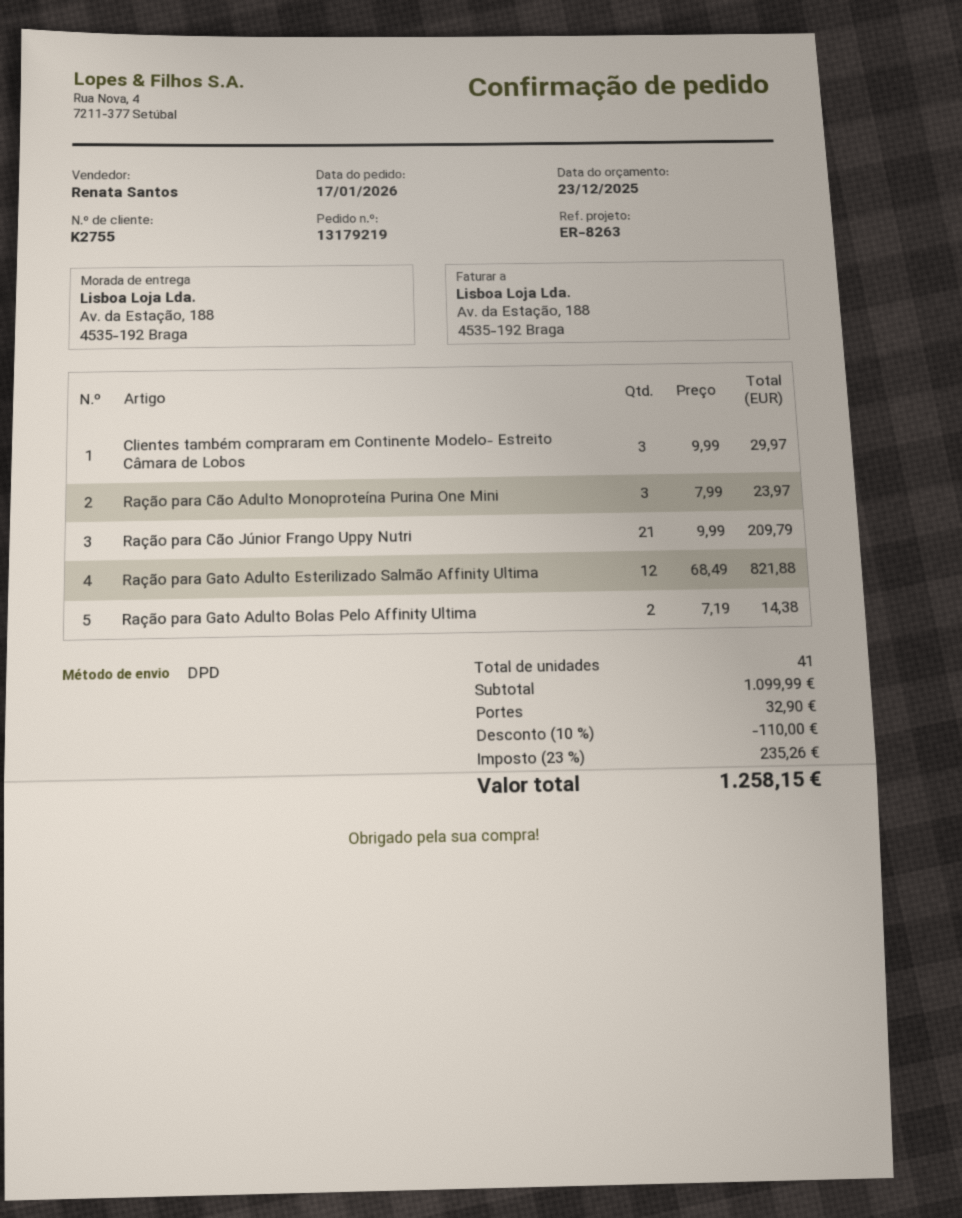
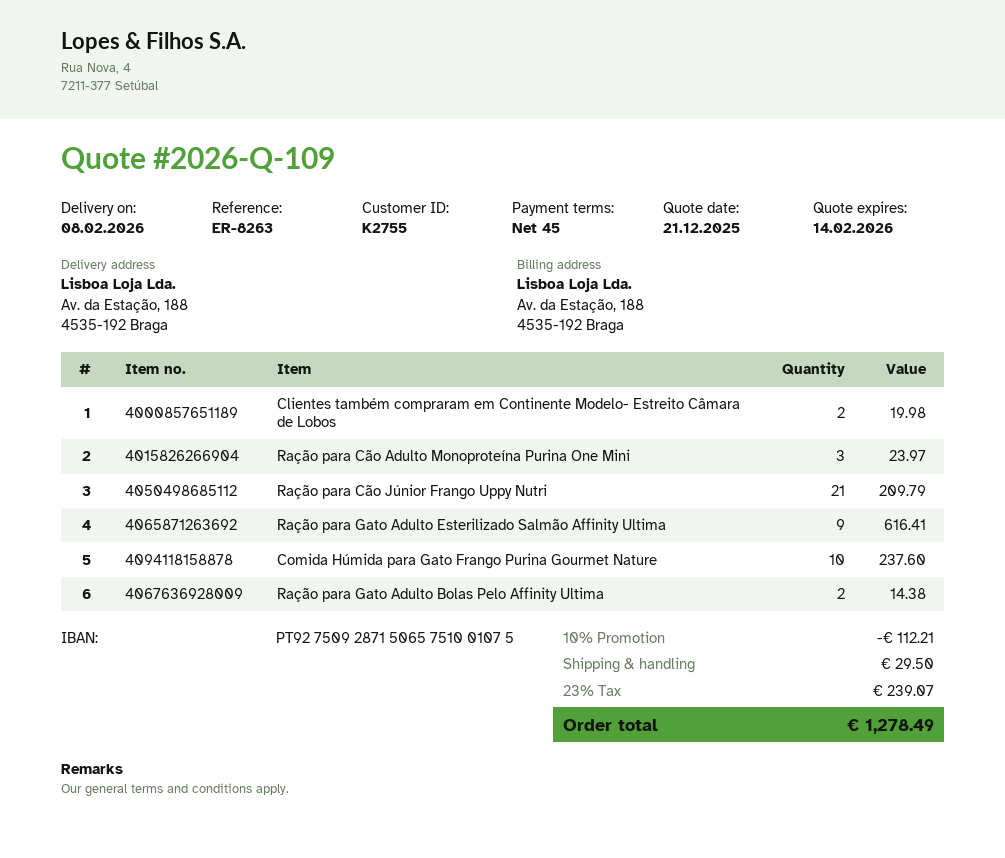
quote date: 2025-12-23 -> 2025-12-21
Clientes também compraram em Continente Modelo- Estreito Câmara de Lobos: 3 for 29.97 -> 2 for 19.98
Ração para Gato Adulto Esterilizado Salmão Affinity Ultima: 12 for 821.88 -> 9 for 616.41
Comida Húmida para Gato Frango Purina Gourmet Nature: none -> 10 for 237.60
discount: 10% = 110.00 -> 10% = 112.21
shipping: 32.90 -> 29.50
tax: 23% = 235.26 -> 23% = 239.07
total: 1258.15 -> 1278.49

